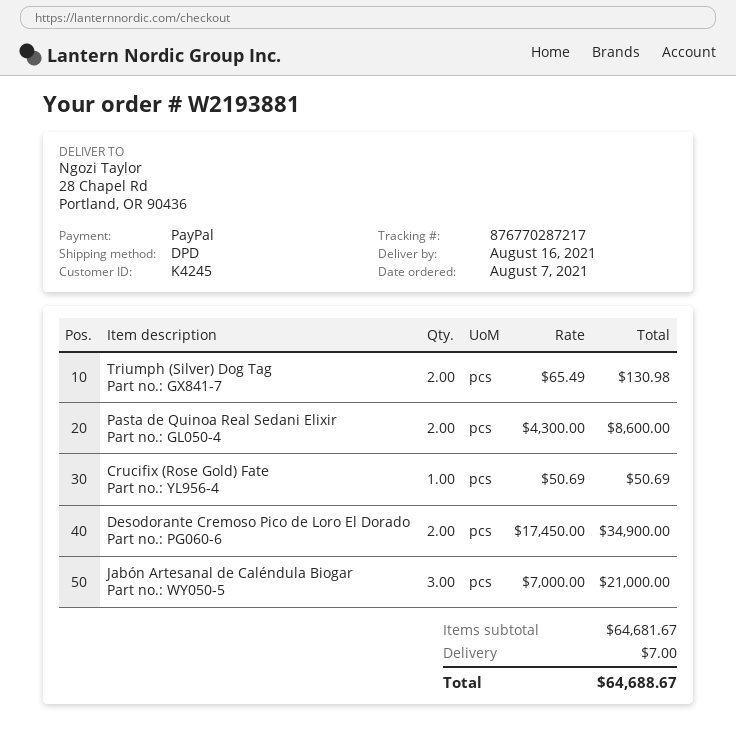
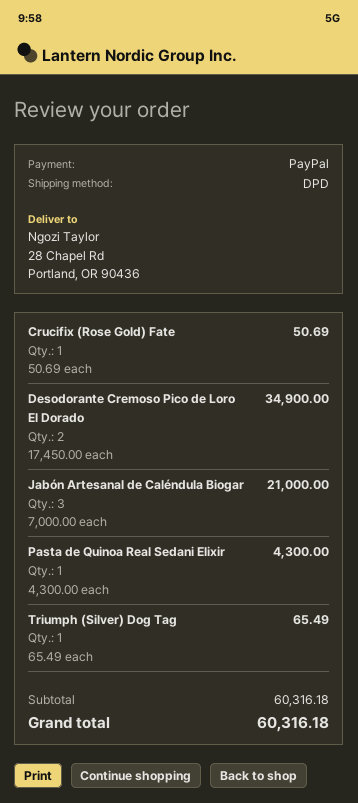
Triumph (Silver) Dog Tag: 2 x 65.49 = 130.98 -> 1 x 65.49 = 65.49
Pasta de Quinoa Real Sedani Elixir: 2 x 4300.00 = 8600.00 -> 1 x 4300.00 = 4300.00
subtotal: 64681.67 -> 60316.18
shipping: 7.00 -> none
total: 64688.67 -> 60316.18

